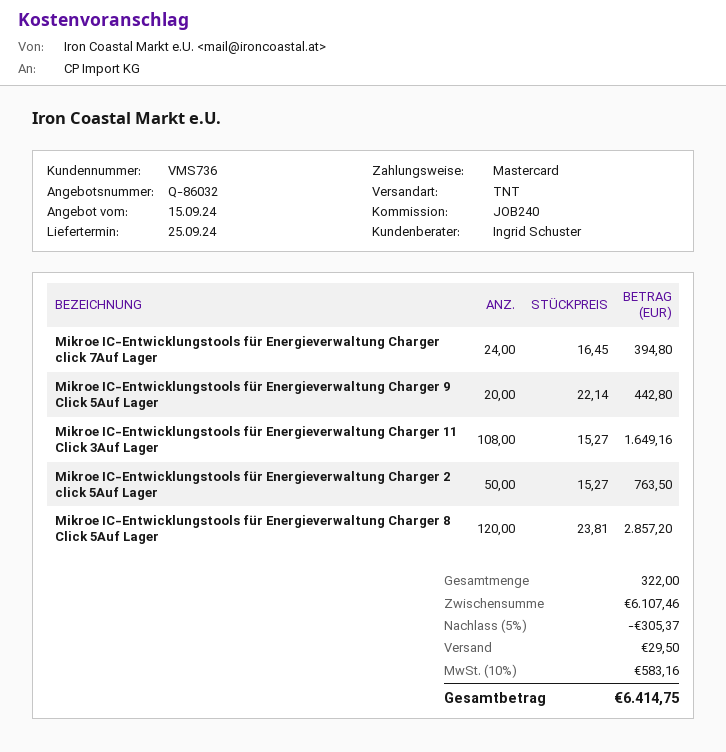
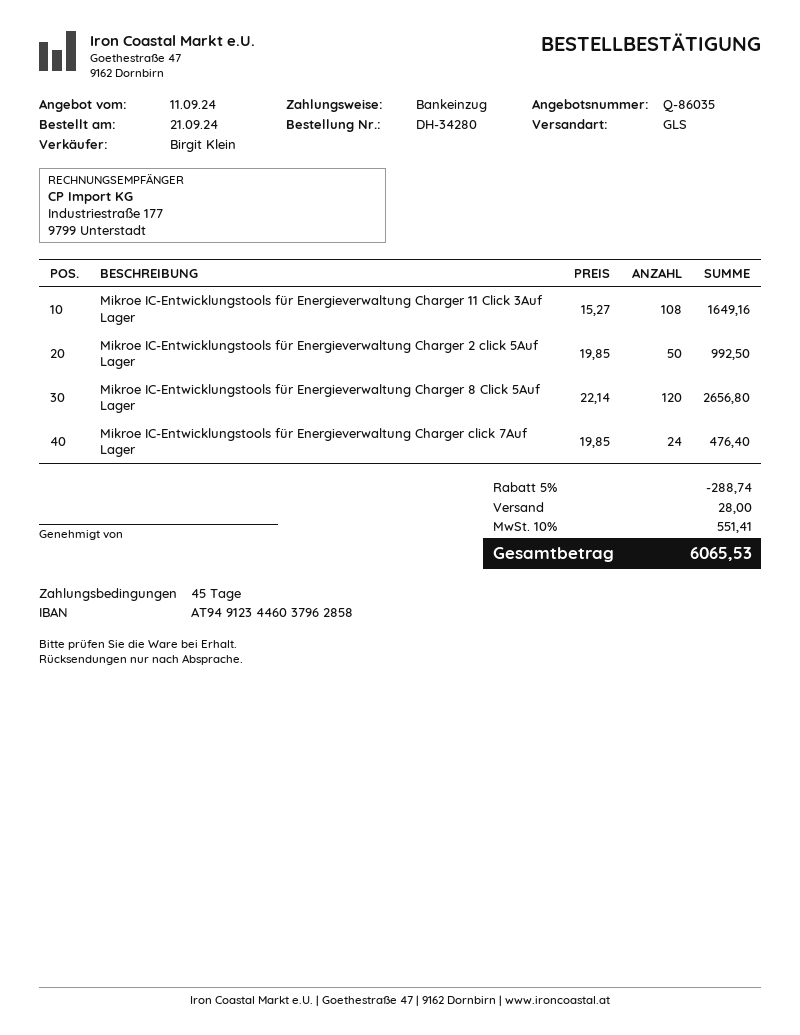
quote number: Q-86032 -> Q-86035
quote date: 2024-09-15 -> 2024-09-11
sales rep: Ingrid Schuster -> Birgit Klein
payment method: Mastercard -> direct debit
shipping method: TNT -> GLS
Mikroe IC-Entwicklungstools für Energieverwaltung Charger click 7Auf Lager: 24 x 16.45 = 394.80 -> 24 x 19.85 = 476.40
Mikroe IC-Entwicklungstools für Energieverwaltung Charger 9 Click 5Auf Lager: 20 x 22.14 = 442.80 -> none
Mikroe IC-Entwicklungstools für Energieverwaltung Charger 2 click 5Auf Lager: 50 x 15.27 = 763.50 -> 50 x 19.85 = 992.50
Mikroe IC-Entwicklungstools für Energieverwaltung Charger 8 Click 5Auf Lager: 120 x 23.81 = 2857.20 -> 120 x 22.14 = 2656.80
discount: 5% = 305.37 -> 5% = 288.74
shipping: 29.50 -> 28.00
tax: 10% = 583.16 -> 10% = 551.41
total: 6414.75 -> 6065.53

